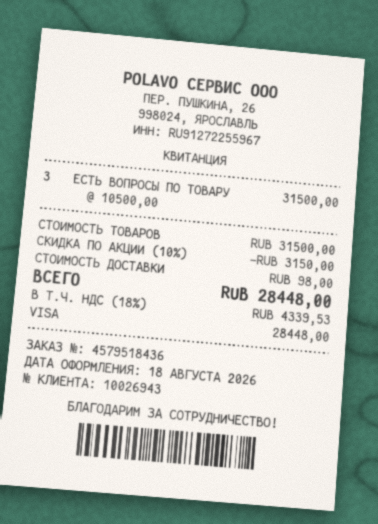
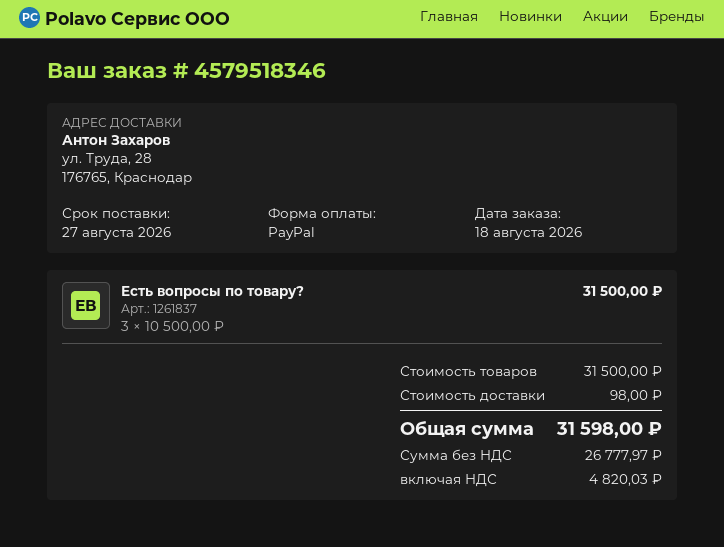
order number: 4579518436 -> 4579518346
payment method: Visa -> PayPal
discount: 10% = 3150.00 -> none
tax: 4339.53 -> 4820.03
total: 28448.00 -> 31598.00

